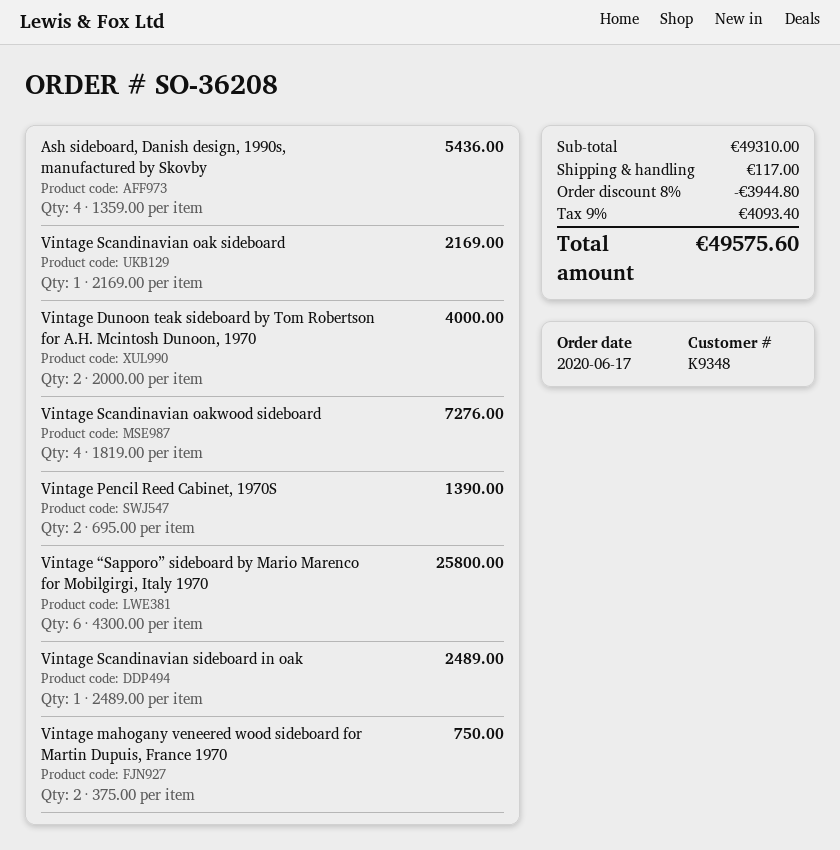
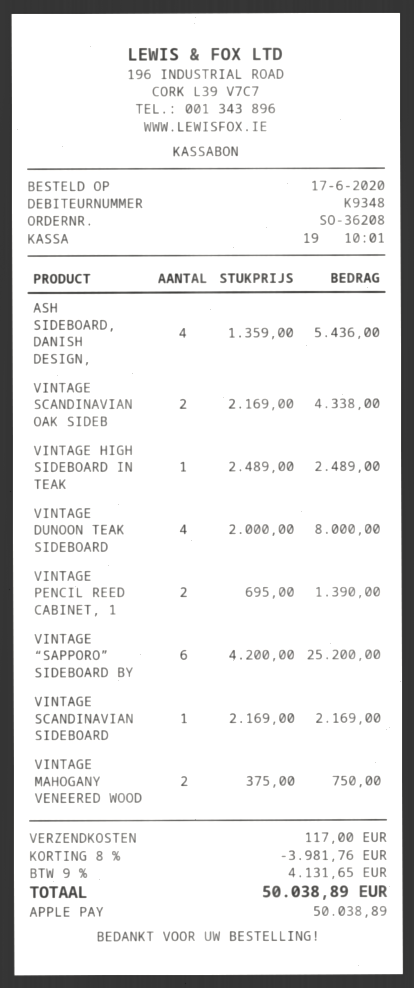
Vintage Scandinavian oak sideboard: 1 x 2169.00 = 2169.00 -> 2 x 2169.00 = 4338.00
Vintage Dunoon teak sideboard by Tom Robertson for A.H. Mcintosh Dunoon, 1970: 2 x 2000.00 = 4000.00 -> 4 x 2000.00 = 8000.00
Vintage Scandinavian oakwood sideboard: 4 x 1819.00 = 7276.00 -> none
Vintage “Sapporo” sideboard by Mario Marenco for Mobilgirgi, Italy 1970: 6 x 4300.00 = 25800.00 -> 6 x 4200.00 = 25200.00
Vintage Scandinavian sideboard in oak: 1 x 2489.00 = 2489.00 -> 1 x 2169.00 = 2169.00
VINTAGE HIGH SIDEBOARD IN TEAK: none -> 1 x 2489.00 = 2489.00
discount: 8% = 3944.80 -> 8% = 3981.76
tax: 9% = 4093.40 -> 9% = 4131.65
total: 49575.60 -> 50038.89

